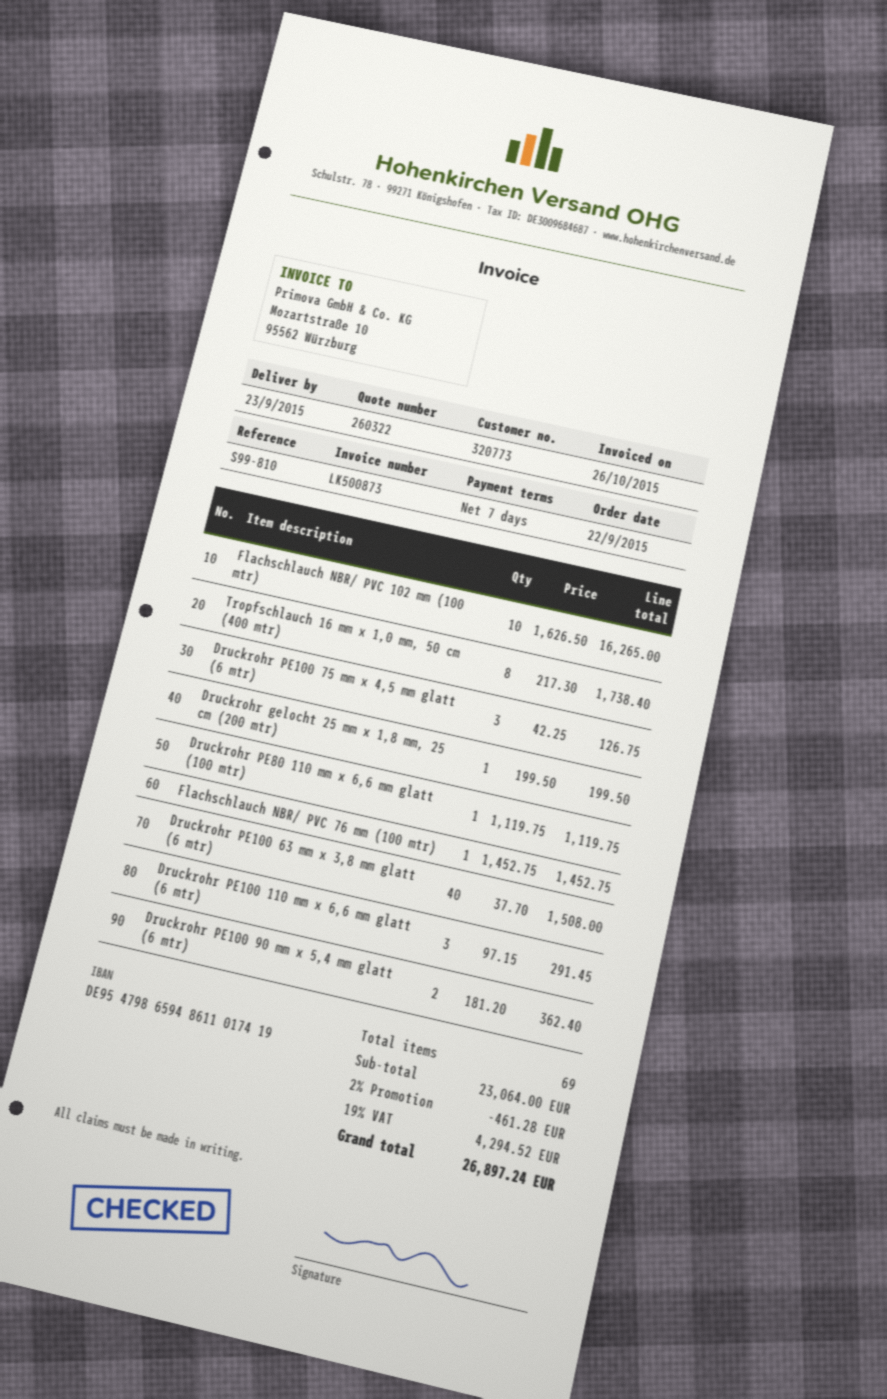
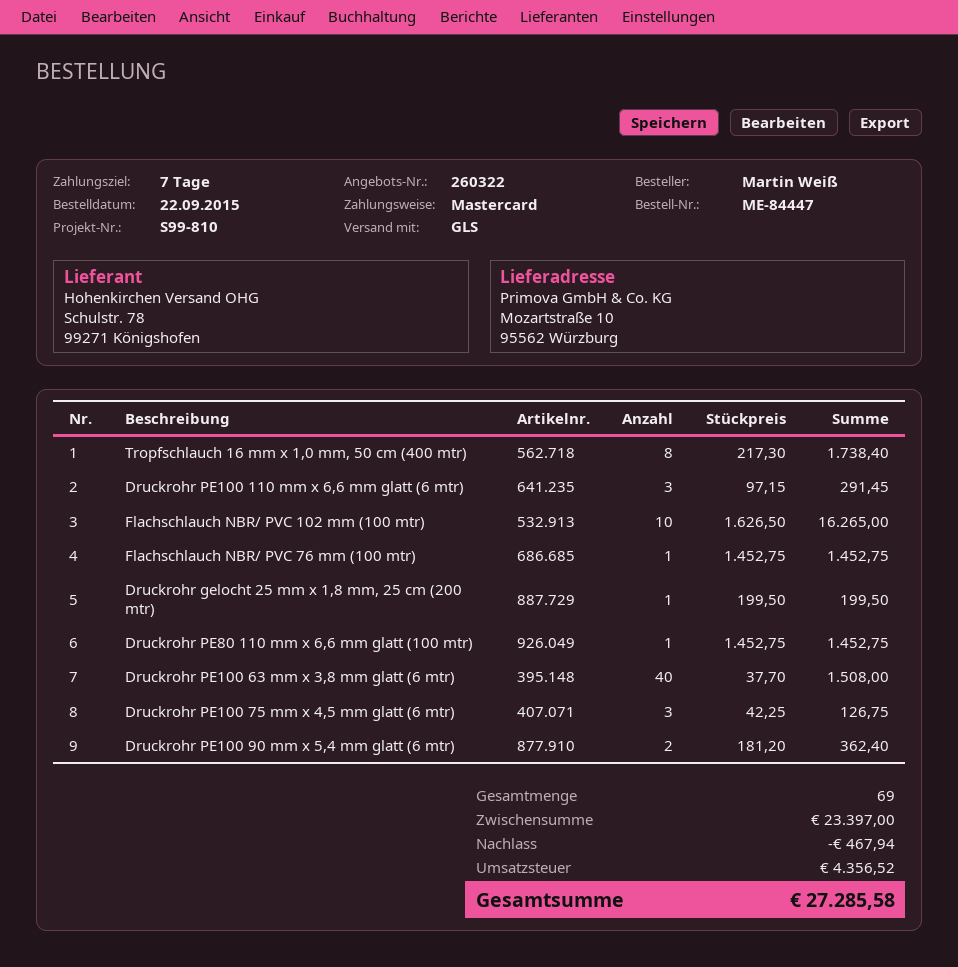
Druckrohr PE80 110 mm x 6,6 mm glatt (100 mtr): 1 x 1119.75 = 1119.75 -> 1 x 1452.75 = 1452.75
subtotal: 23064.00 -> 23397.00
discount: 461.28 -> 467.94
tax: 4294.52 -> 4356.52
total: 26897.24 -> 27285.58

